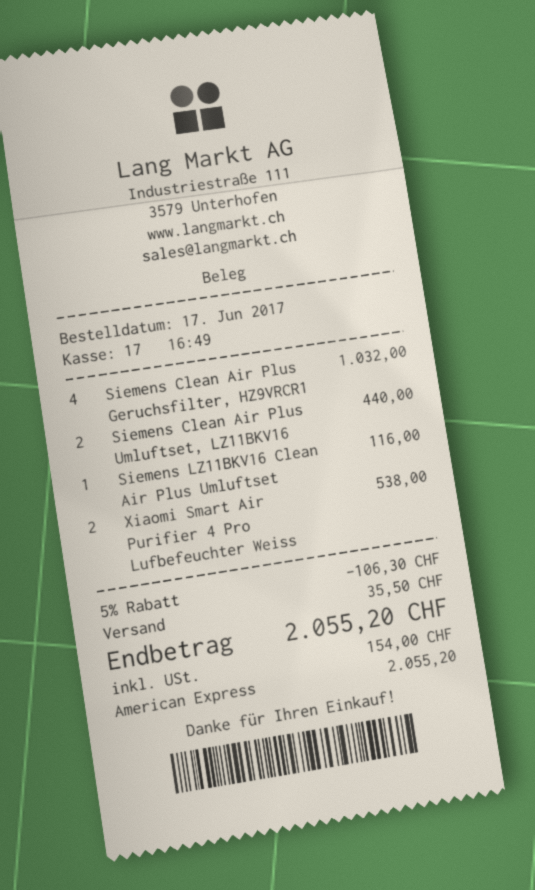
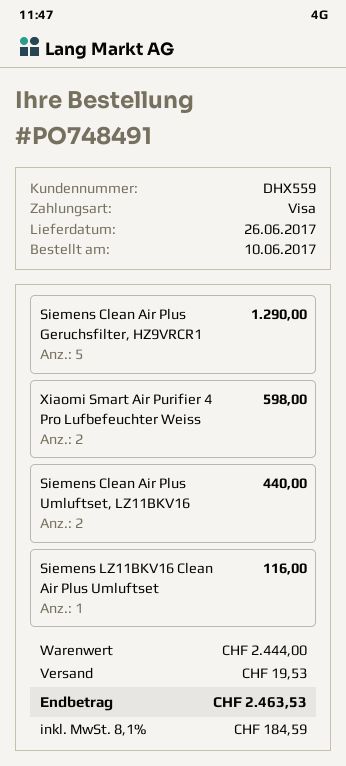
order date: 2017-06-17 -> 2017-06-10
payment method: American Express -> Visa
Siemens Clean Air Plus Geruchsfilter, HZ9VRCR1: 4 for 1032.00 -> 5 for 1290.00
Xiaomi Smart Air Purifier 4 Pro Lufbefeuchter Weiss: 2 for 538.00 -> 2 for 598.00
discount: 5% = 106.30 -> none
shipping: 35.50 -> 19.53
tax: 154.00 -> 184.59
total: 2055.20 -> 2463.53

